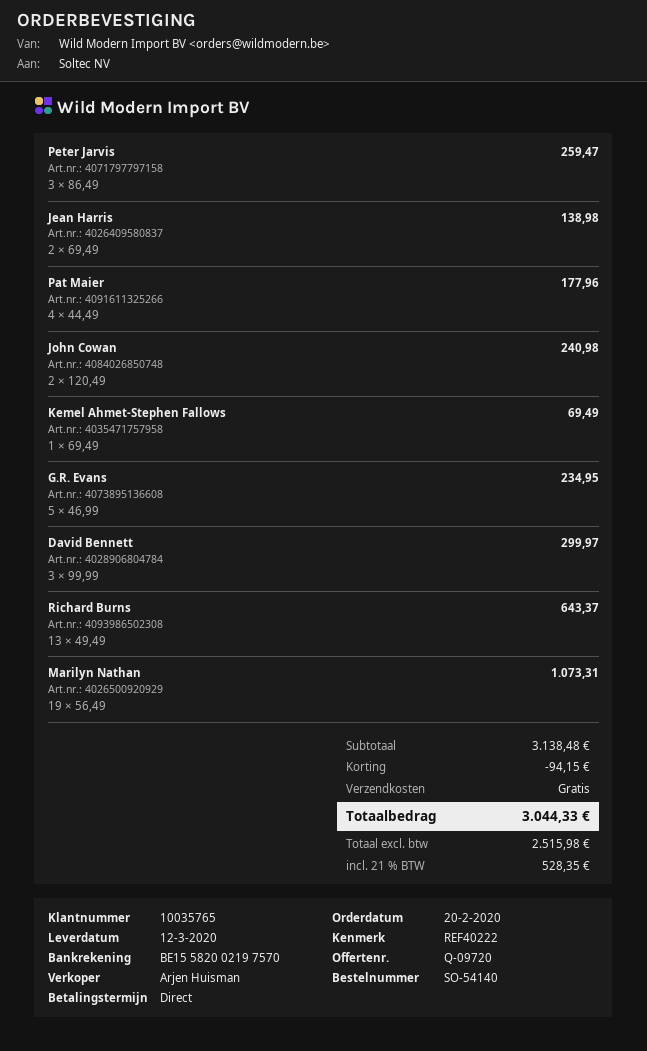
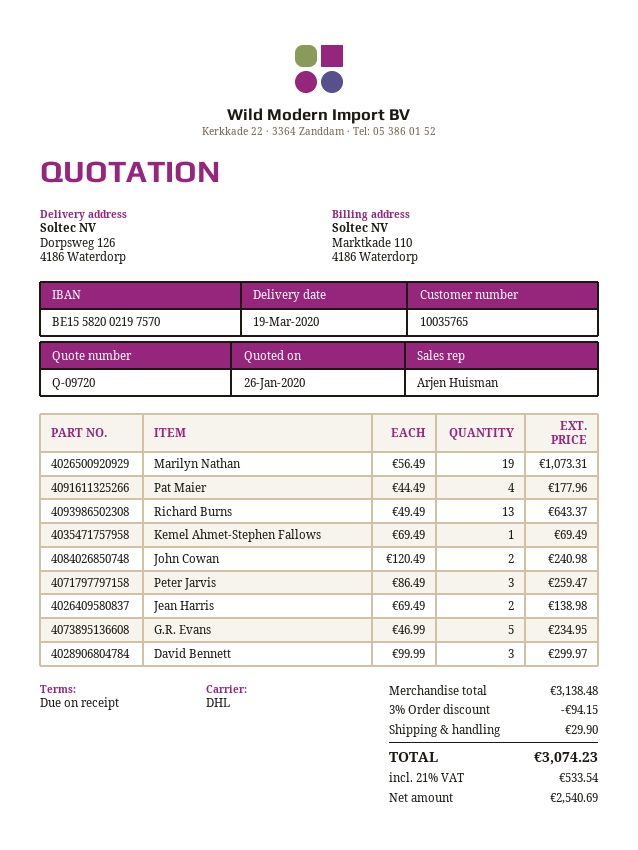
delivery date: 2020-03-12 -> 2020-03-19
shipping: 0.00 -> 29.90
net: 2515.98 -> 2540.69
tax: 21% = 528.35 -> 21% = 533.54
total: 3044.33 -> 3074.23

